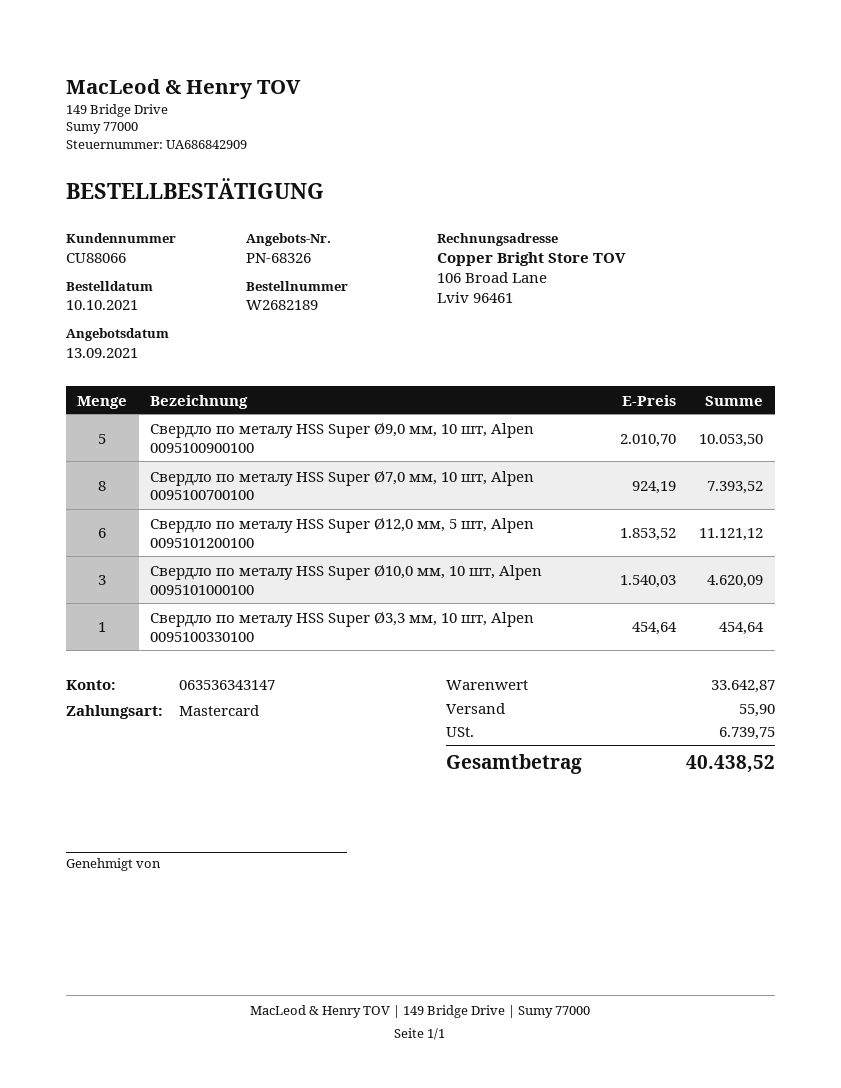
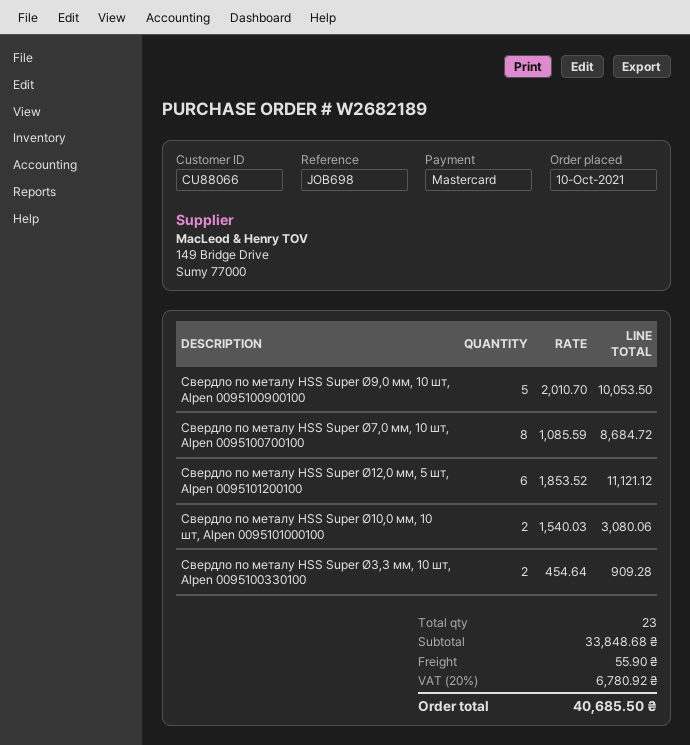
Свердло по металу HSS Super Ø7,0 мм, 10 шт, Alpen 0095100700100: 8 x 924.19 = 7393.52 -> 8 x 1085.59 = 8684.72
Свердло по металу HSS Super Ø10,0 мм, 10 шт, Alpen 0095101000100: 3 x 1540.03 = 4620.09 -> 2 x 1540.03 = 3080.06
Свердло по металу HSS Super Ø3,3 мм, 10 шт, Alpen 0095100330100: 1 x 454.64 = 454.64 -> 2 x 454.64 = 909.28
subtotal: 33642.87 -> 33848.68
tax: 6739.75 -> 6780.92
total: 40438.52 -> 40685.50

